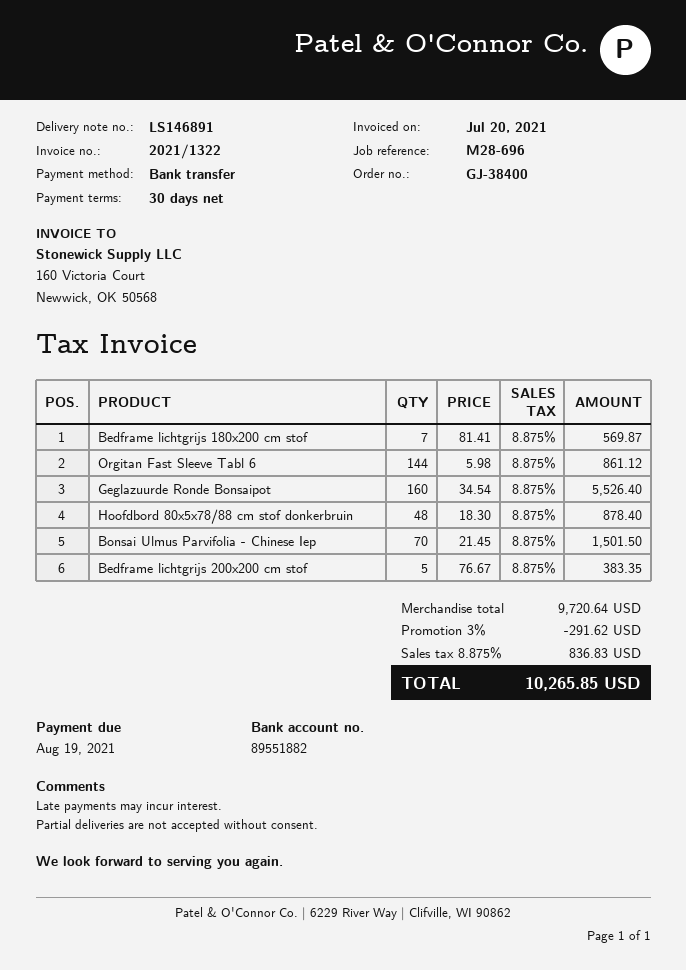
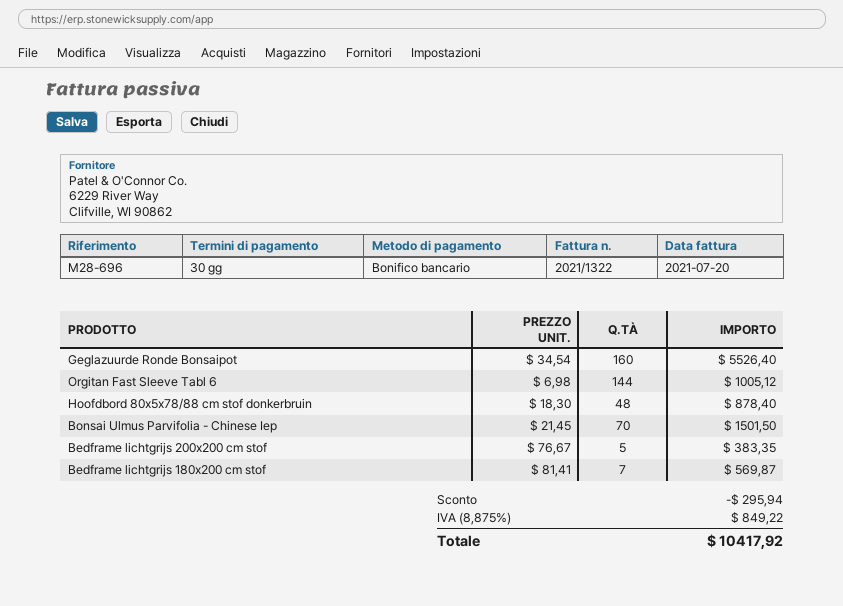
Orgitan Fast Sleeve Tabl 6: 144 x 5.98 = 861.12 -> 144 x 6.98 = 1005.12
discount: 291.62 -> 295.94
tax: 8.875% = 836.83 -> 8.875% = 849.22
total: 10265.85 -> 10417.92

